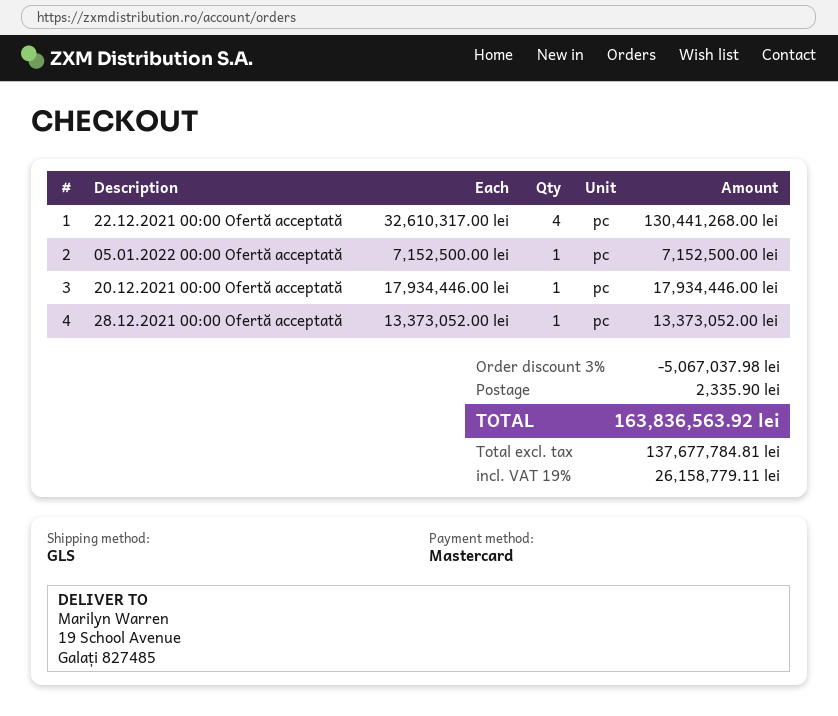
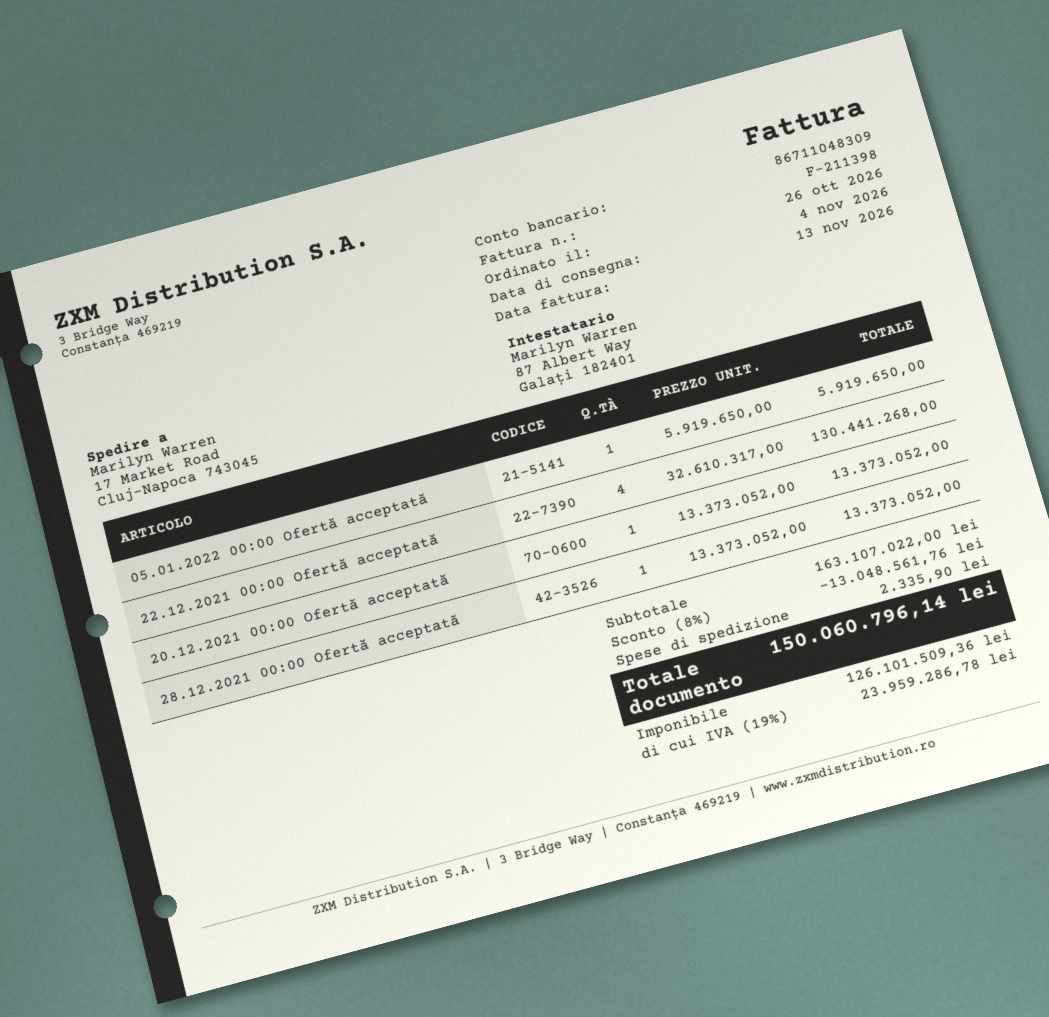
ship to: 19 School Avenue, Galați 827485 -> 17 Market Road, Cluj-Napoca 743045
05.01.2022 00:00 Ofertă acceptată: 1 x 7152500.00 = 7152500.00 -> 1 x 5919650.00 = 5919650.00
20.12.2021 00:00 Ofertă acceptată: 1 x 17934446.00 = 17934446.00 -> 1 x 13373052.00 = 13373052.00
discount: 3% = 5067037.98 -> 8% = 13048561.76
net: 137677784.81 -> 126101509.36
tax: 19% = 26158779.11 -> 19% = 23959286.78
total: 163836563.92 -> 150060796.14

